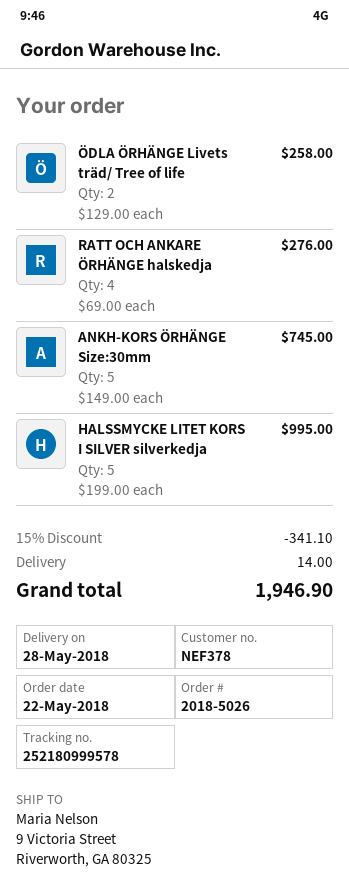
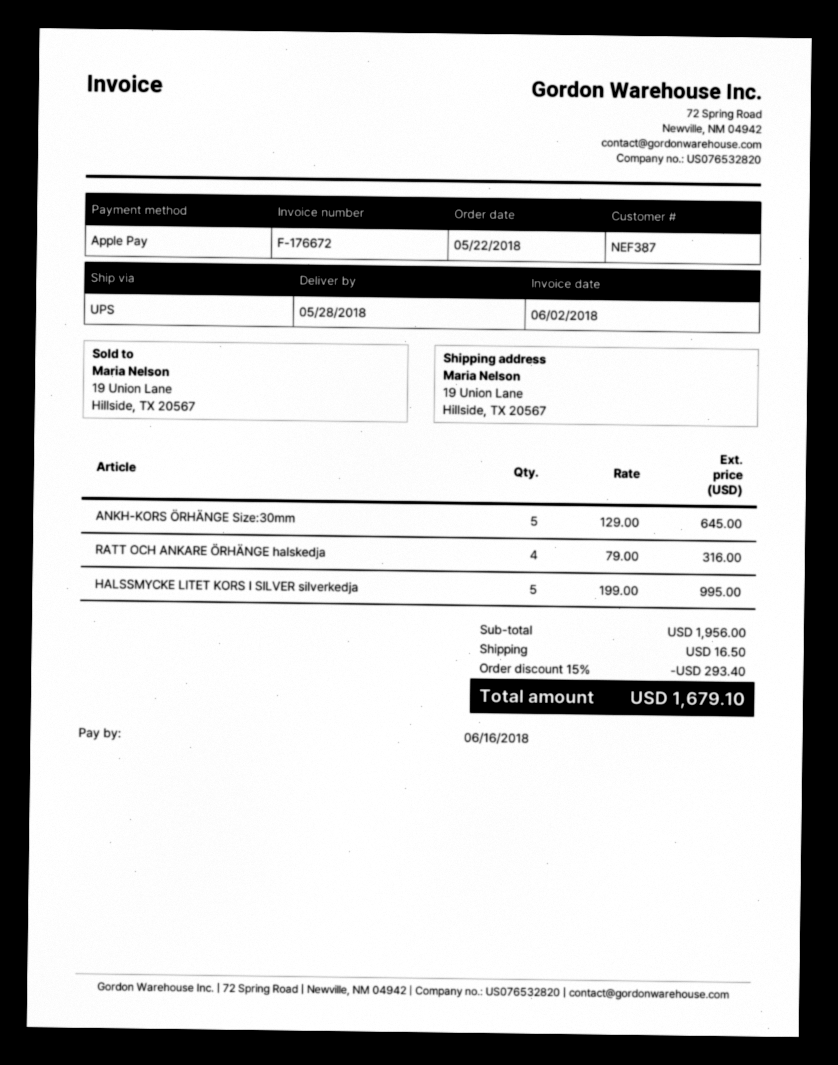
customer number: NEF378 -> NEF387
ship to: 9 Victoria Street, Riverworth, GA 80325 -> 19 Union Lane, Hillside, TX 20567
ÖDLA ÖRHÄNGE Livets träd/ Tree of life: 2 x 129.00 = 258.00 -> none
RATT OCH ANKARE ÖRHÄNGE halskedja: 4 x 69.00 = 276.00 -> 4 x 79.00 = 316.00
ANKH-KORS ÖRHÄNGE Size:30mm: 5 x 149.00 = 745.00 -> 5 x 129.00 = 645.00
discount: 15% = 341.10 -> 15% = 293.40
shipping: 14.00 -> 16.50
total: 1946.90 -> 1679.10

